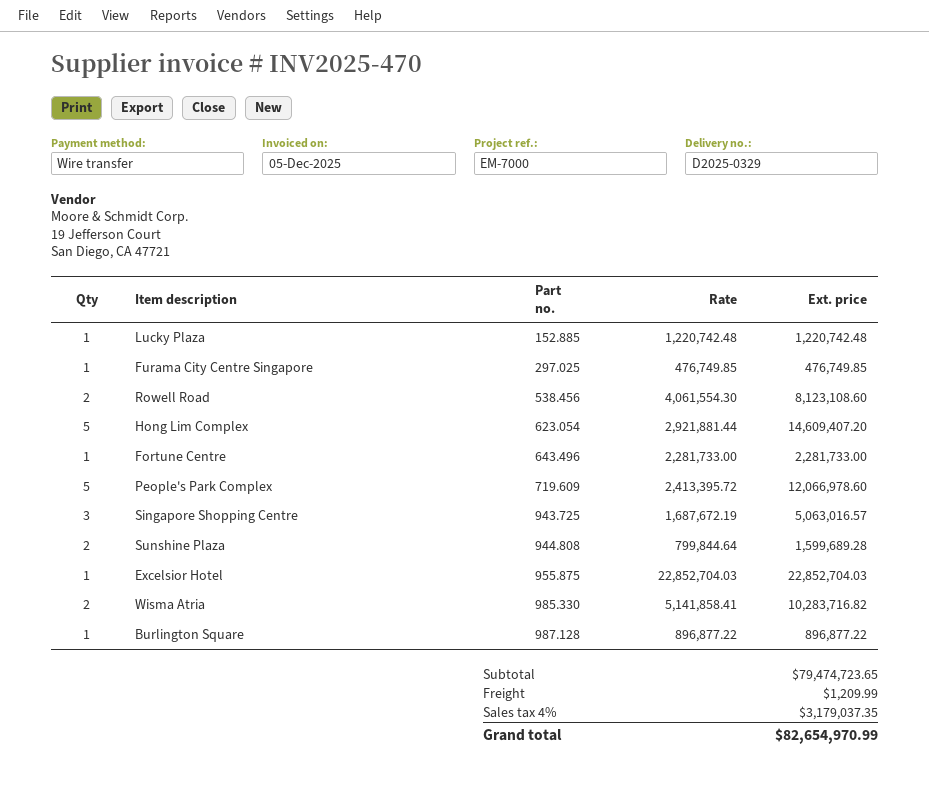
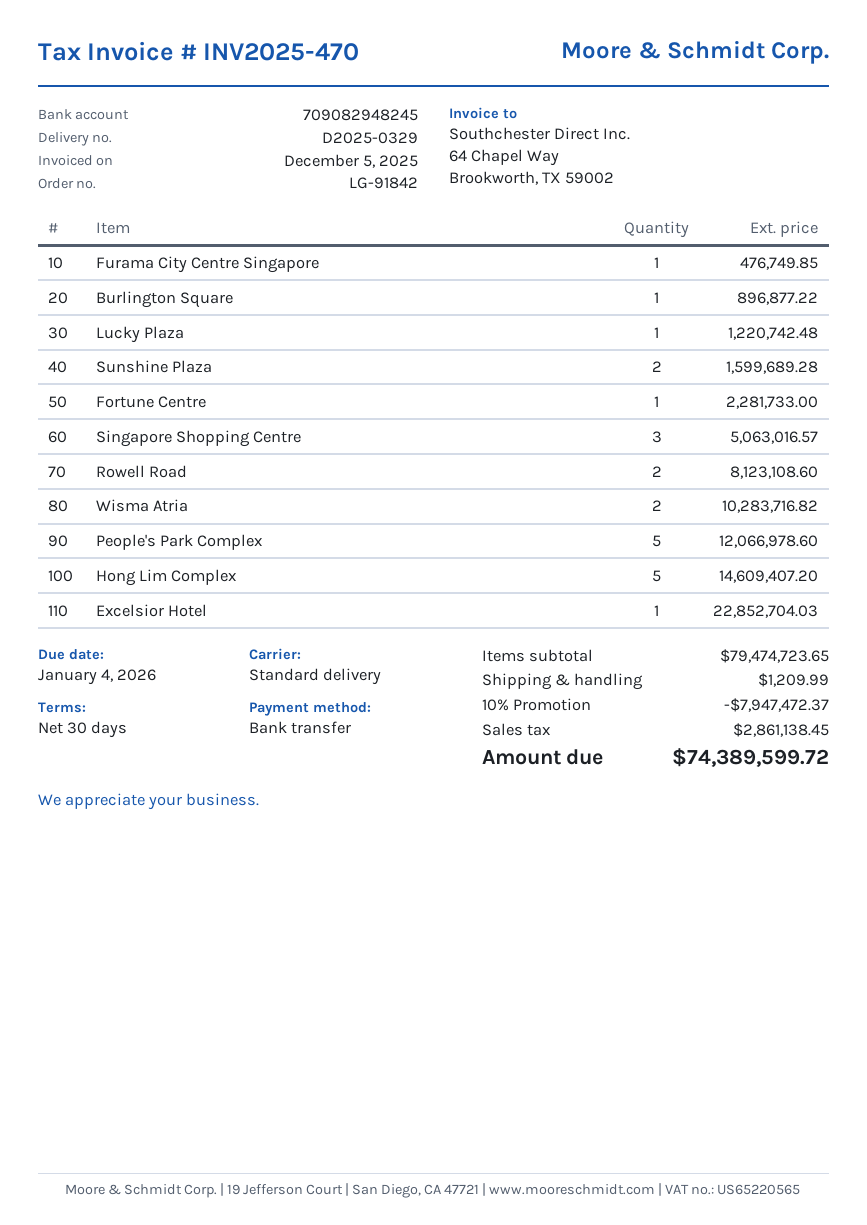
discount: none -> 10% = 7947472.37
tax: 3179037.35 -> 2861138.45
total: 82654970.99 -> 74389599.72

